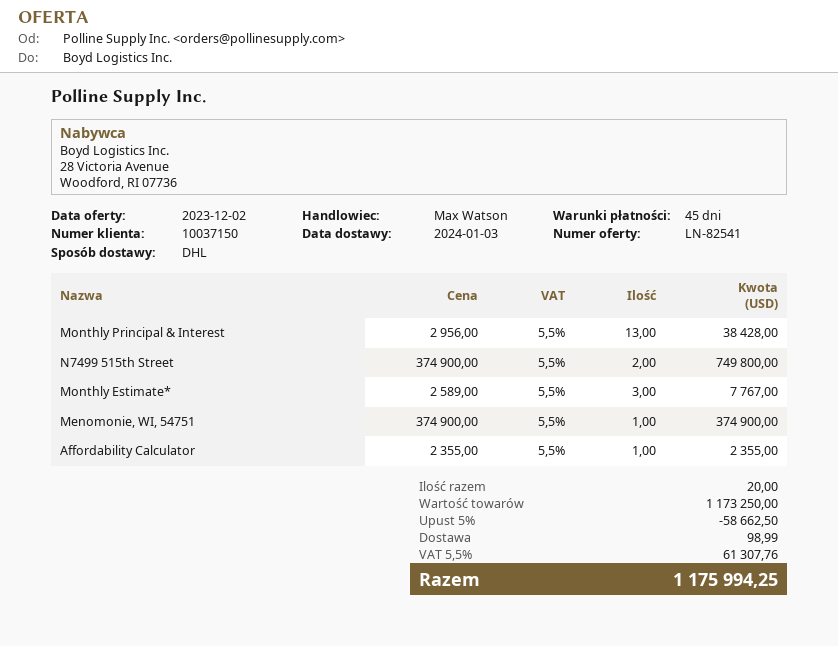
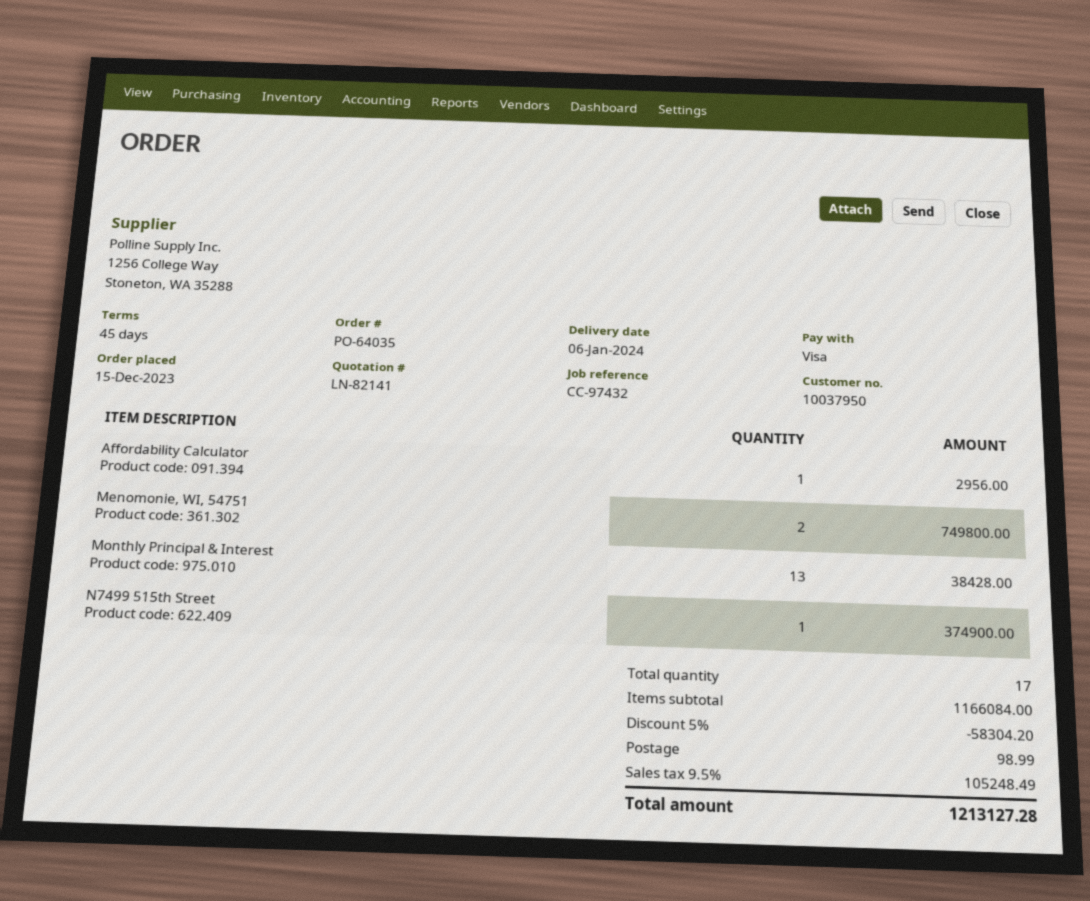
quote number: LN-82541 -> LN-82141
delivery date: 2024-01-03 -> 2024-01-06
customer number: 10037150 -> 10037950
N7499 515th Street: 2 for 749800.00 -> 1 for 374900.00
Monthly Estimate*: 3 for 7767.00 -> none
Menomonie, WI, 54751: 1 for 374900.00 -> 2 for 749800.00
Affordability Calculator: 1 for 2355.00 -> 1 for 2956.00
total quantity: 20 -> 17
subtotal: 1173250.00 -> 1166084.00
discount: 5% = 58662.50 -> 5% = 58304.20
tax: 5.5% = 61307.76 -> 9.5% = 105248.49
total: 1175994.25 -> 1213127.28

